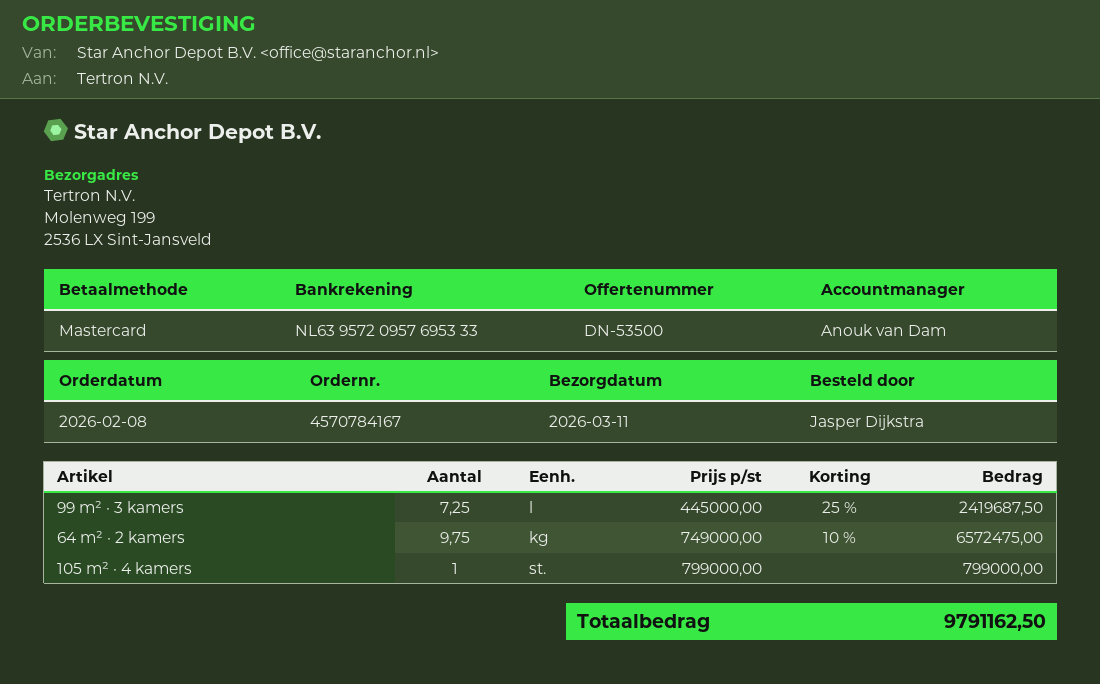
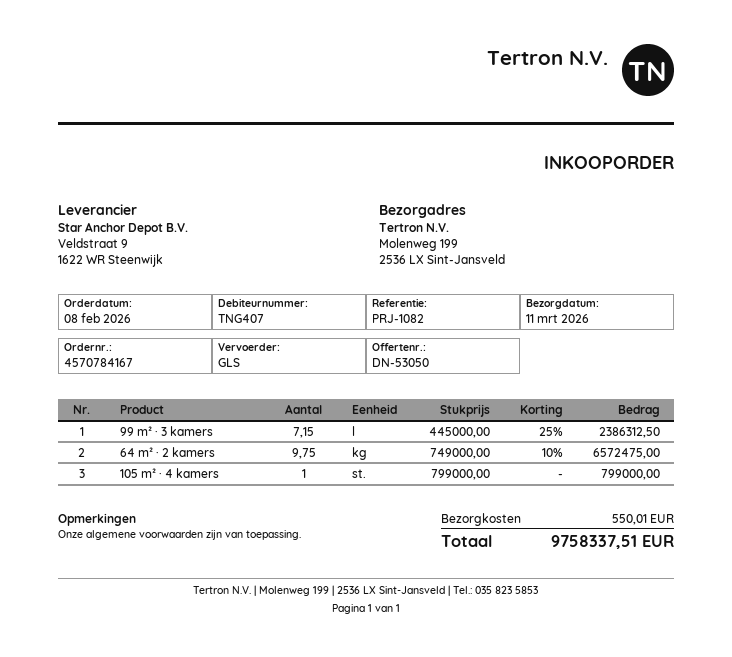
quote number: DN-53500 -> DN-53050
99 m² · 3 kamers: 7.25 x 445000.00 - 25% = 2419687.50 -> 7.15 x 445000.00 - 25% = 2386312.50
shipping: none -> 550.01
total: 9791162.50 -> 9758337.51

